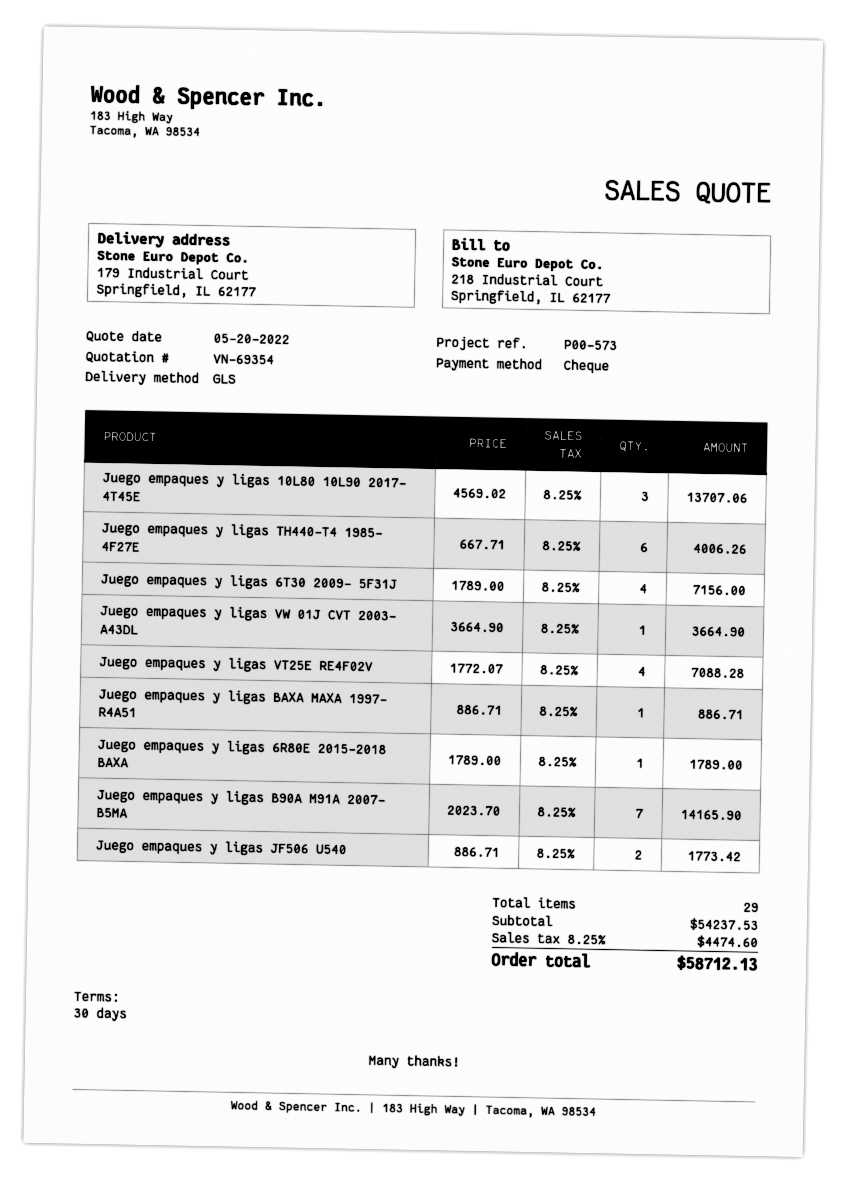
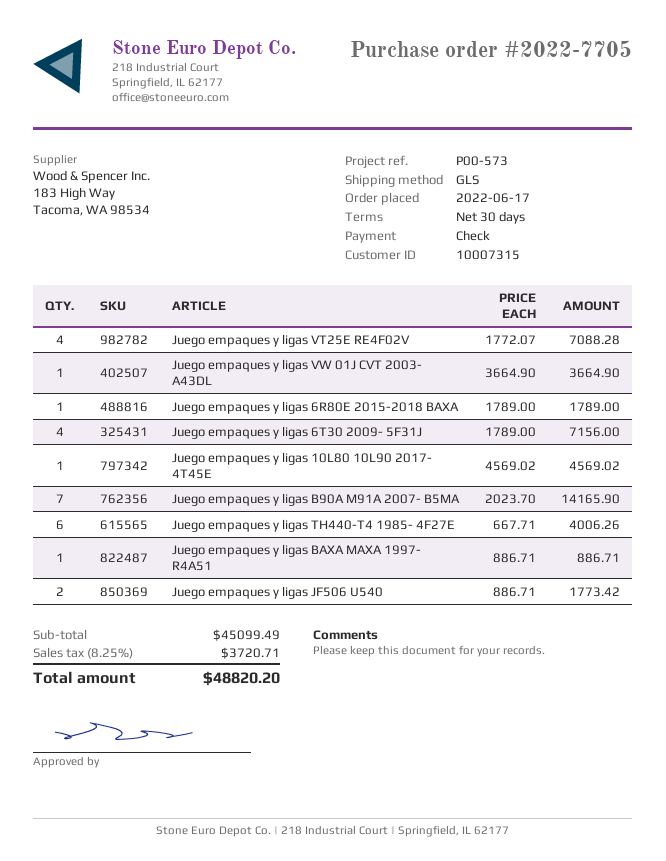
Juego empaques y ligas 10L80 10L90 2017- 4T45E: 3 x 4569.02 = 13707.06 -> 1 x 4569.02 = 4569.02
subtotal: 54237.53 -> 45099.49
tax: 8.25% = 4474.60 -> 8.25% = 3720.71
total: 58712.13 -> 48820.20

